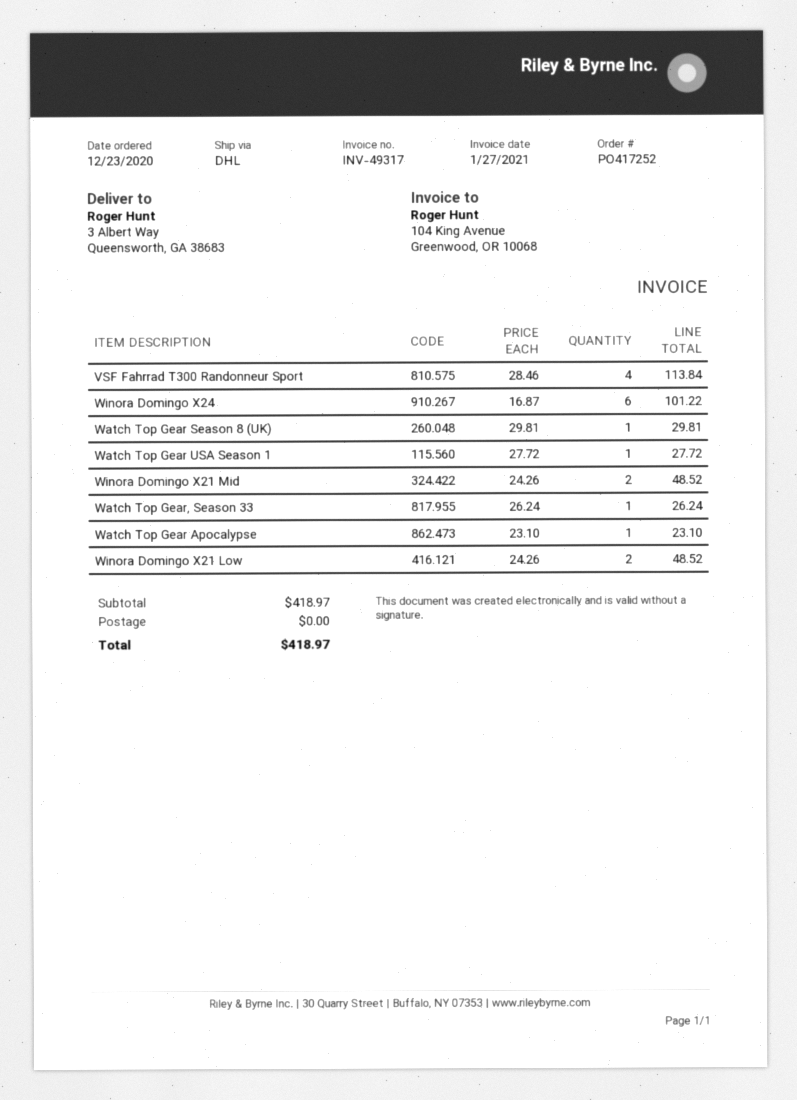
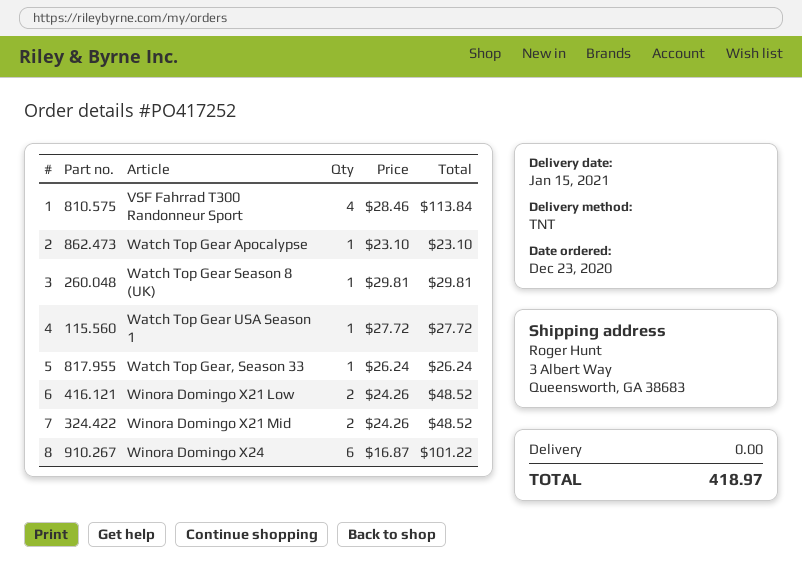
shipping method: DHL -> TNT

